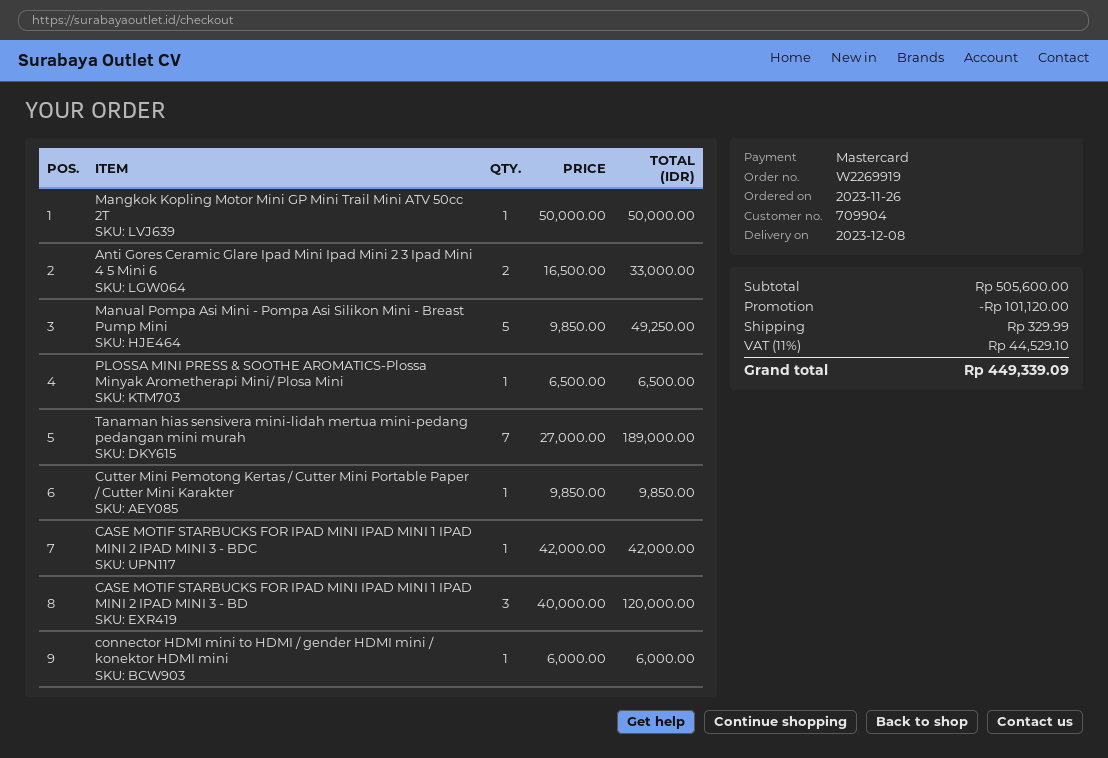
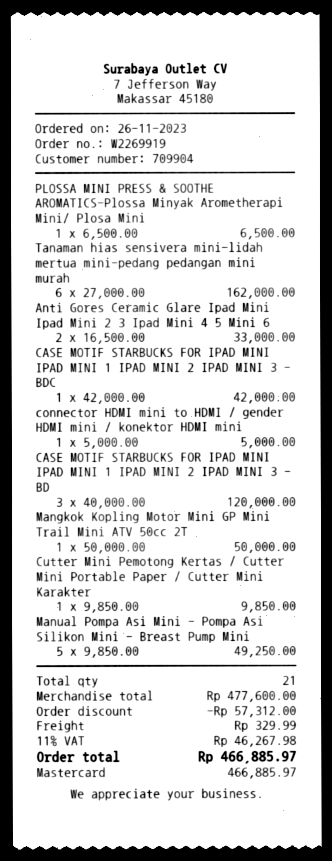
Tanaman hias sensivera mini-lidah mertua mini-pedang pedangan mini murah: 7 x 27000.00 = 189000.00 -> 6 x 27000.00 = 162000.00
connector HDMI mini to HDMI / gender HDMI mini / konektor HDMI mini: 1 x 6000.00 = 6000.00 -> 1 x 5000.00 = 5000.00
subtotal: 505600.00 -> 477600.00
discount: 101120.00 -> 57312.00
tax: 11% = 44529.10 -> 11% = 46267.98
total: 449339.09 -> 466885.97

